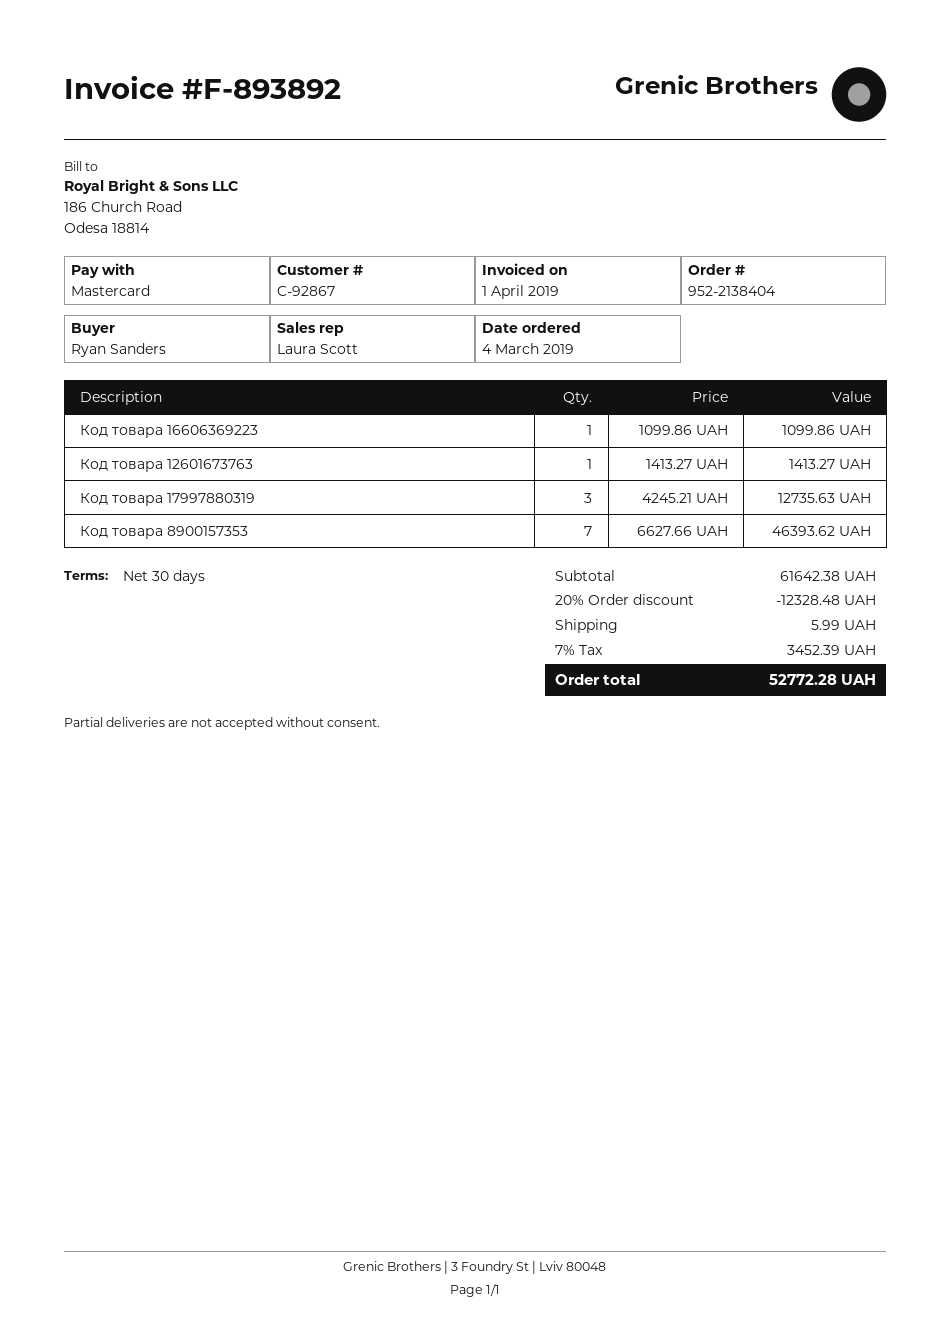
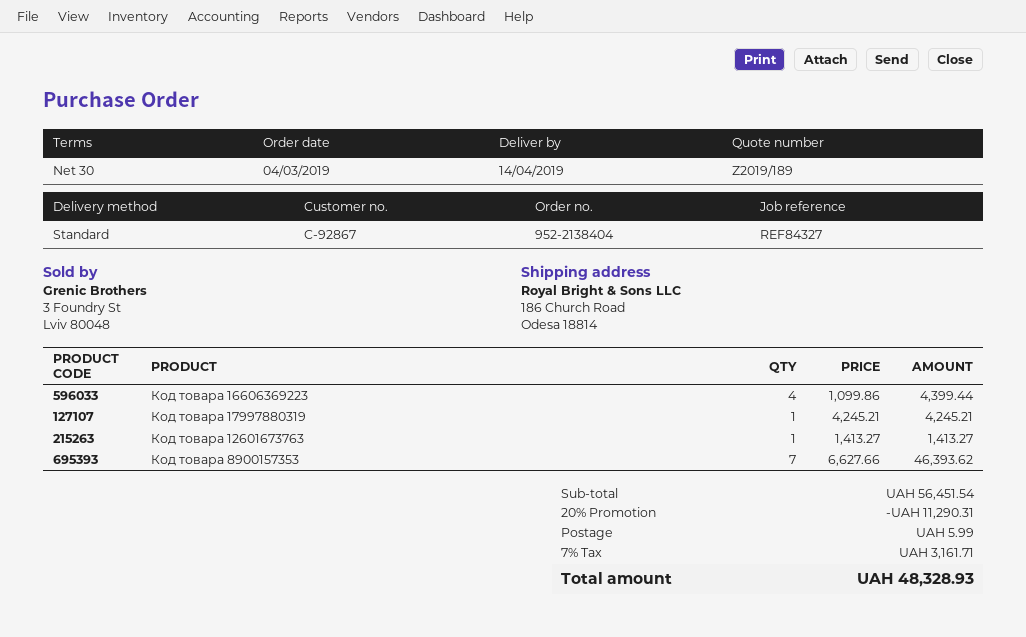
Код товара 16606369223: 1 x 1099.86 = 1099.86 -> 4 x 1099.86 = 4399.44
Код товара 17997880319: 3 x 4245.21 = 12735.63 -> 1 x 4245.21 = 4245.21
subtotal: 61642.38 -> 56451.54
discount: 20% = 12328.48 -> 20% = 11290.31
tax: 7% = 3452.39 -> 7% = 3161.71
total: 52772.28 -> 48328.93

